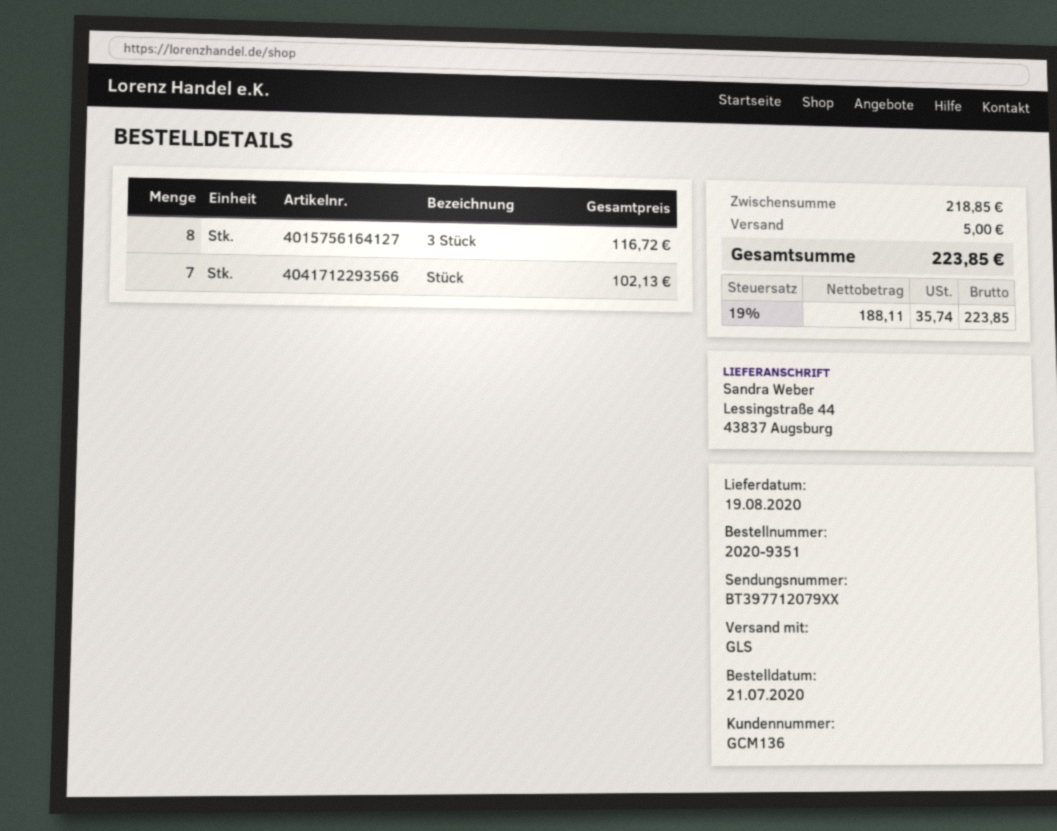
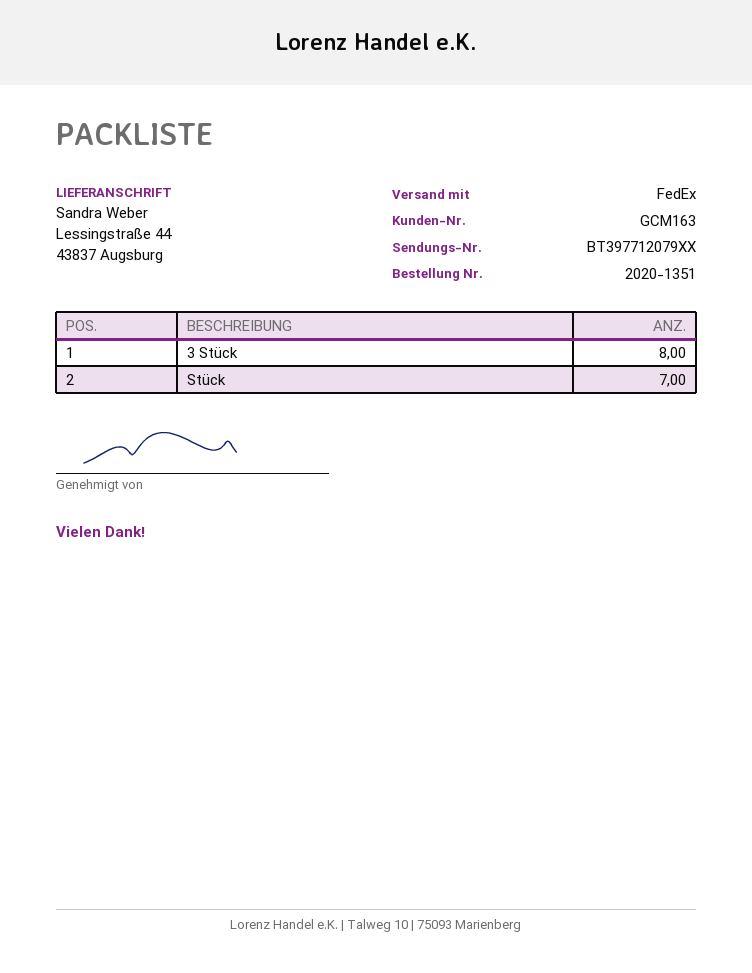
order number: 2020-9351 -> 2020-1351
customer number: GCM136 -> GCM163
shipping method: GLS -> FedEx

